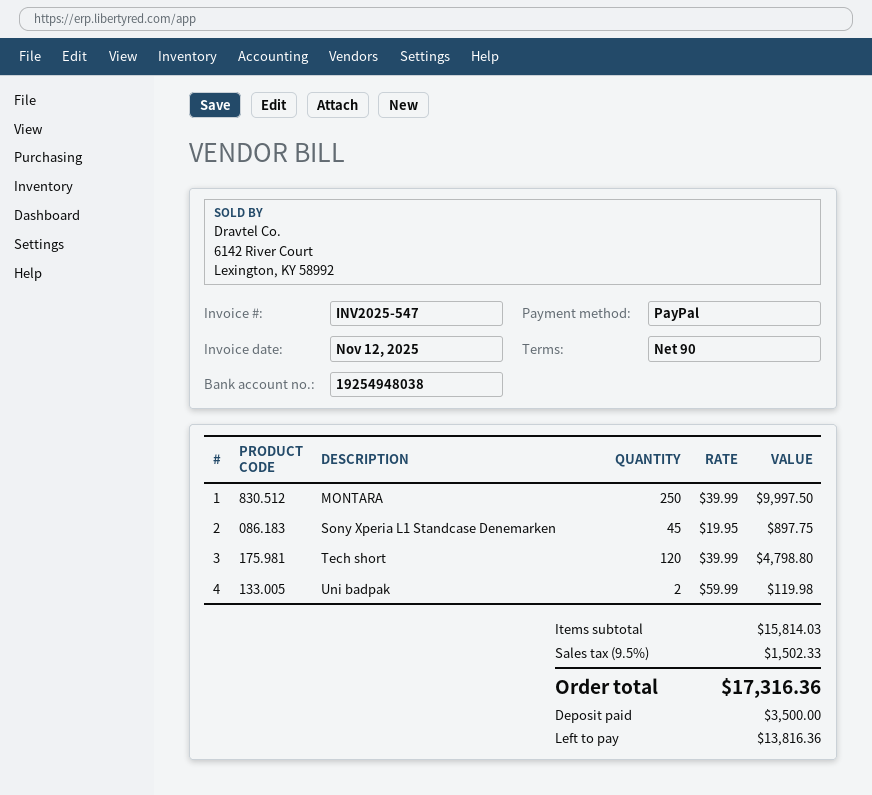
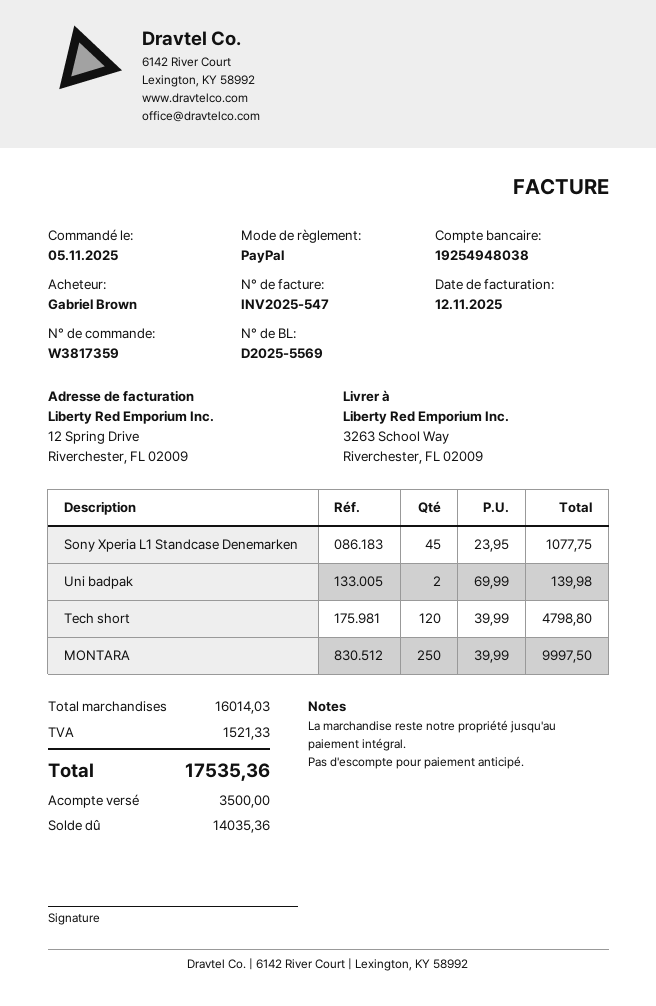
Sony Xperia L1 Standcase Denemarken: 45 x 19.95 = 897.75 -> 45 x 23.95 = 1077.75
Uni badpak: 2 x 59.99 = 119.98 -> 2 x 69.99 = 139.98
subtotal: 15814.03 -> 16014.03
tax: 1502.33 -> 1521.33
total: 17316.36 -> 17535.36
balance: 13816.36 -> 14035.36

